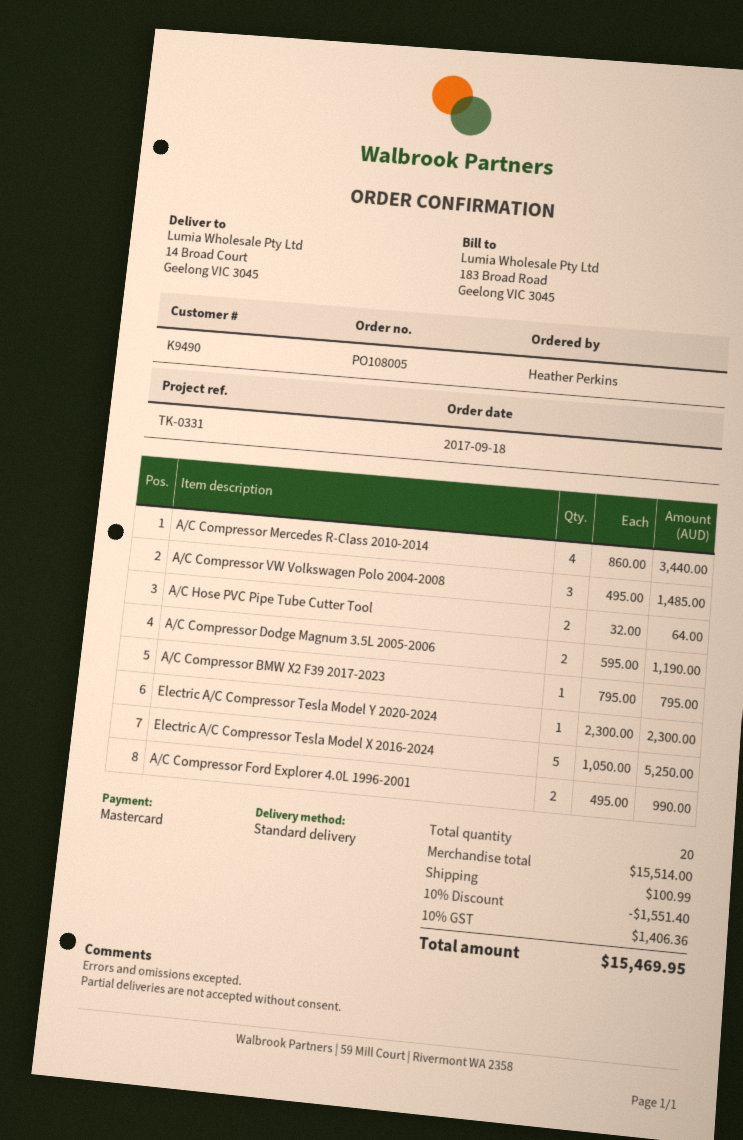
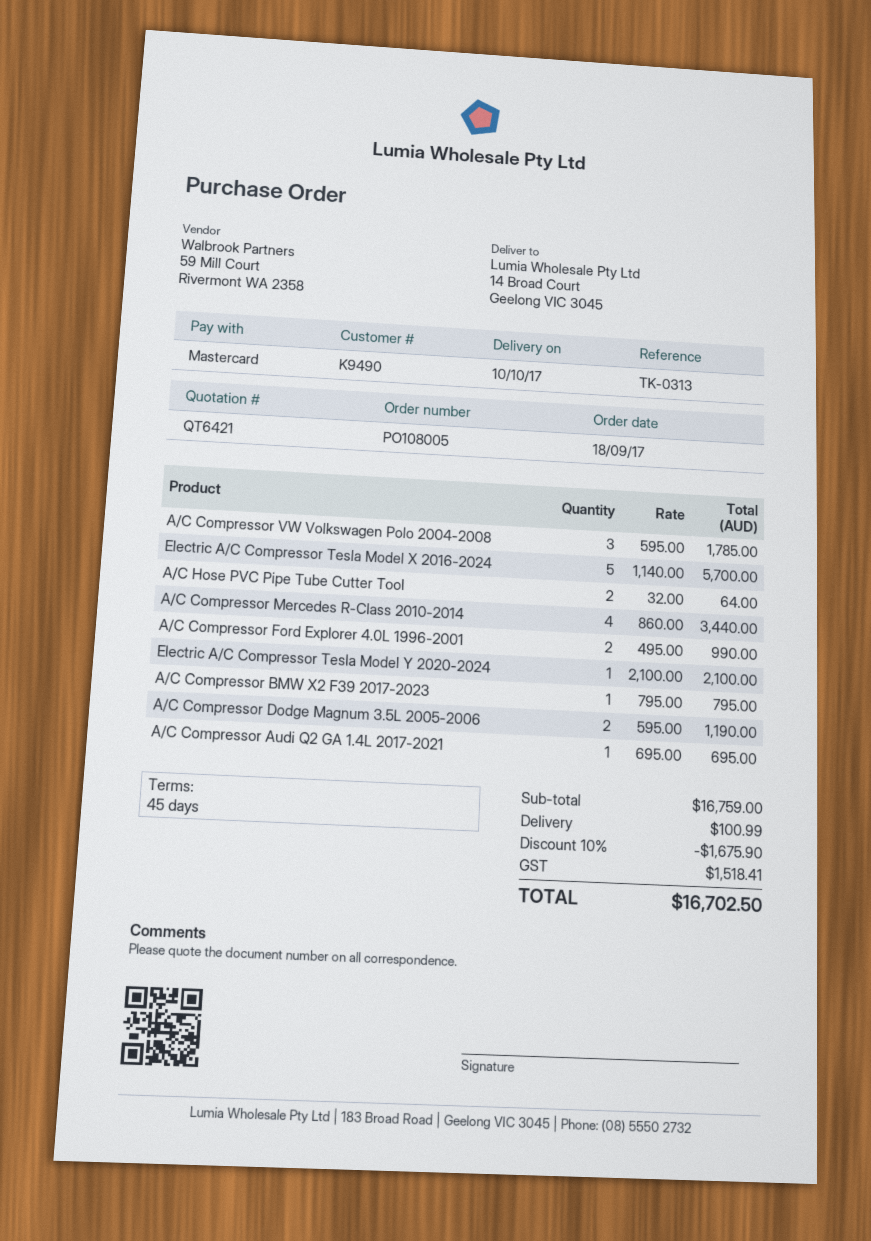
reference: TK-0331 -> TK-0313
A/C Compressor VW Volkswagen Polo 2004-2008: 3 x 495.00 = 1485.00 -> 3 x 595.00 = 1785.00
Electric A/C Compressor Tesla Model Y 2020-2024: 1 x 2300.00 = 2300.00 -> 1 x 2100.00 = 2100.00
Electric A/C Compressor Tesla Model X 2016-2024: 5 x 1050.00 = 5250.00 -> 5 x 1140.00 = 5700.00
A/C Compressor Audi Q2 GA 1.4L 2017-2021: none -> 1 x 695.00 = 695.00
subtotal: 15514.00 -> 16759.00
discount: 10% = 1551.40 -> 10% = 1675.90
tax: 1406.36 -> 1518.41
total: 15469.95 -> 16702.50

